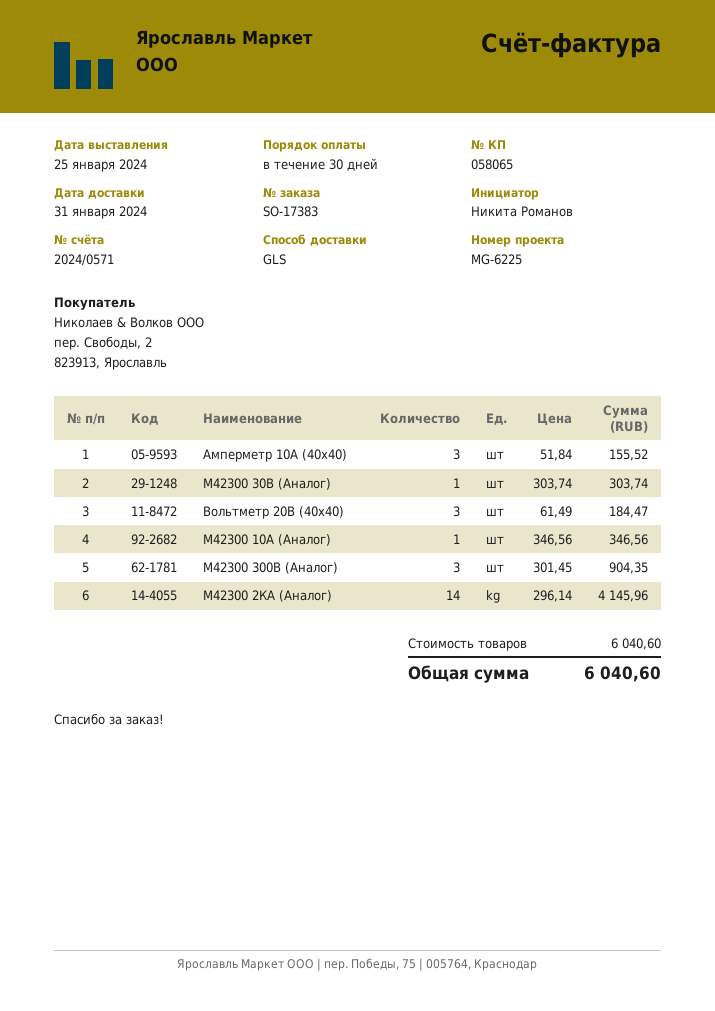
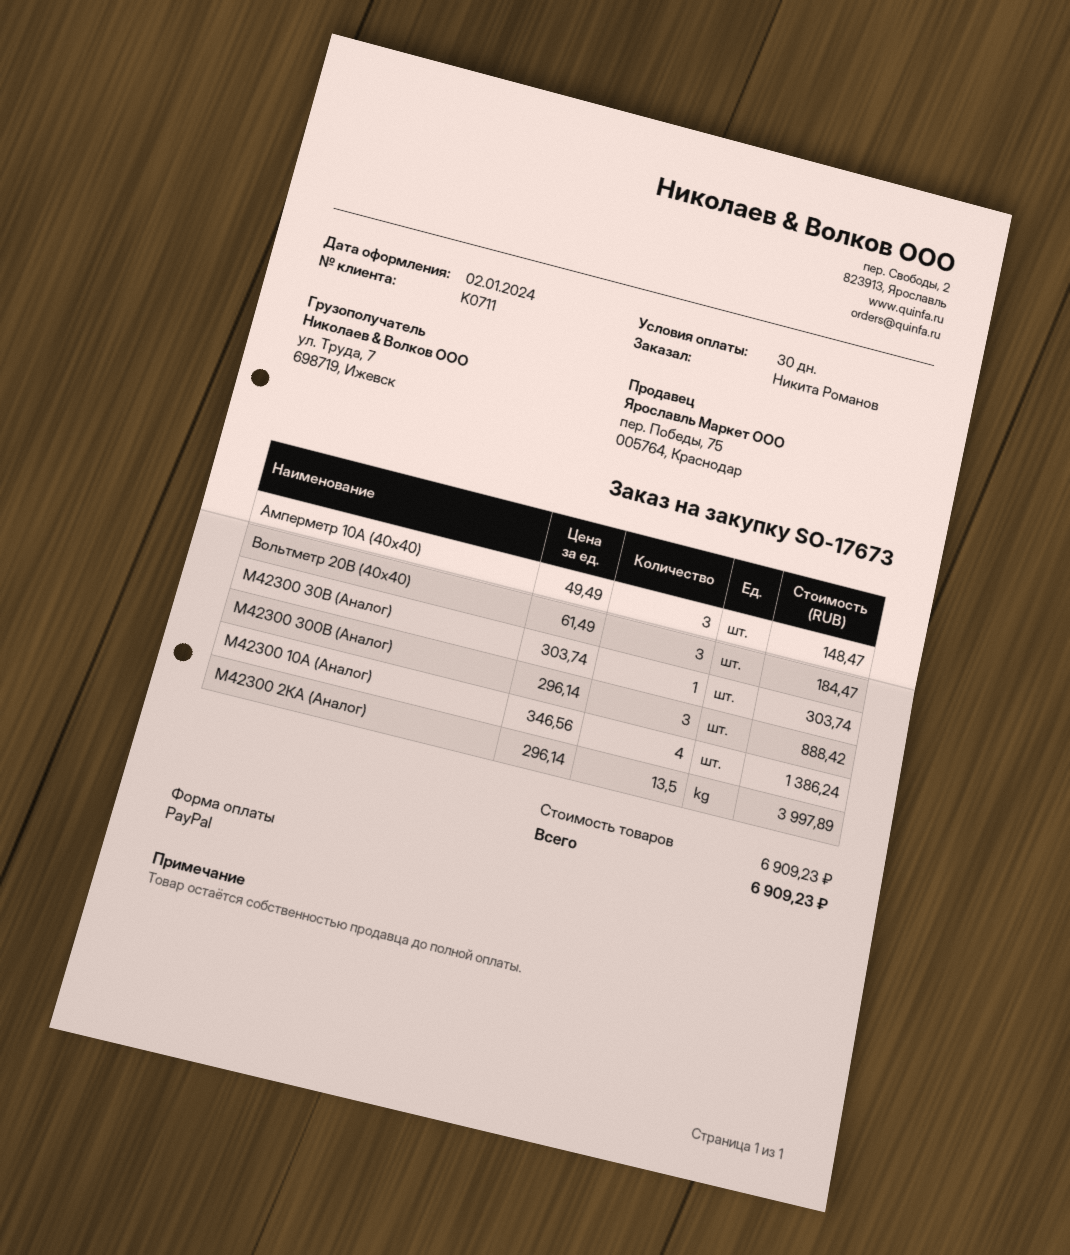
order number: SO-17383 -> SO-17673
Амперметр 10А (40х40): 3 x 51.84 = 155.52 -> 3 x 49.49 = 148.47
М42300 10А (Аналог): 1 x 346.56 = 346.56 -> 4 x 346.56 = 1386.24
М42300 300В (Аналог): 3 x 301.45 = 904.35 -> 3 x 296.14 = 888.42
М42300 2КА (Аналог): 14 x 296.14 = 4145.96 -> 13.5 x 296.14 = 3997.89
subtotal: 6040.60 -> 6909.23
total: 6040.60 -> 6909.23

